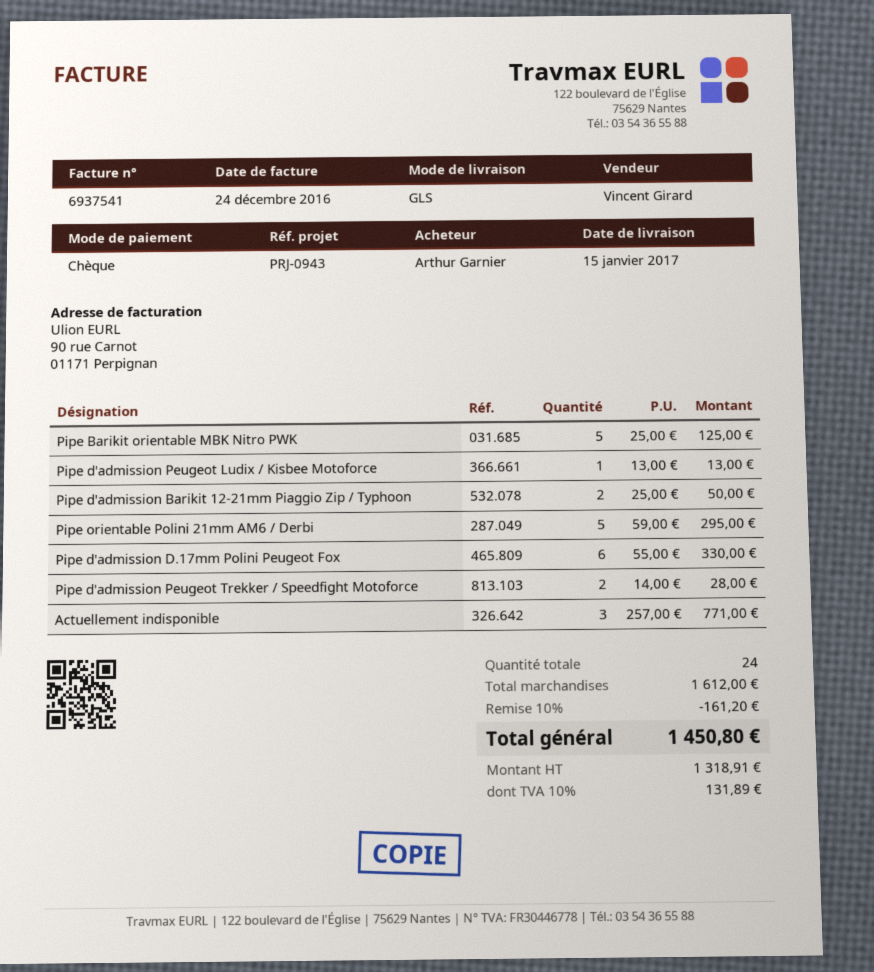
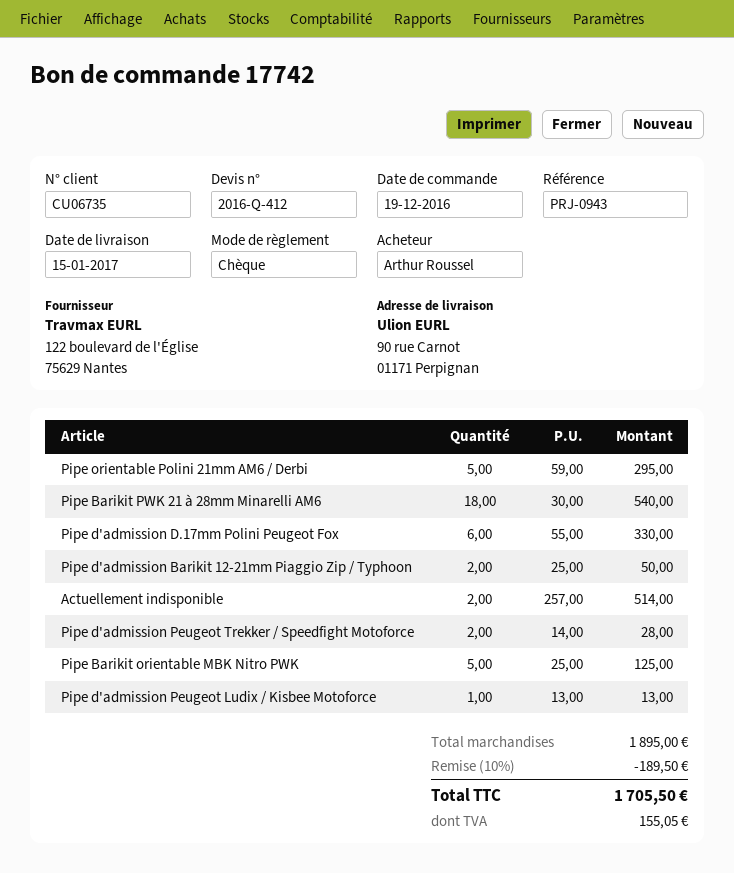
ordered by: Arthur Garnier -> Arthur Roussel
Actuellement indisponible: 3 x 257.00 = 771.00 -> 2 x 257.00 = 514.00
Pipe Barikit PWK 21 à 28mm Minarelli AM6: none -> 18 x 30.00 = 540.00
subtotal: 1612.00 -> 1895.00
discount: 10% = 161.20 -> 10% = 189.50
tax: 131.89 -> 155.05
total: 1450.80 -> 1705.50

